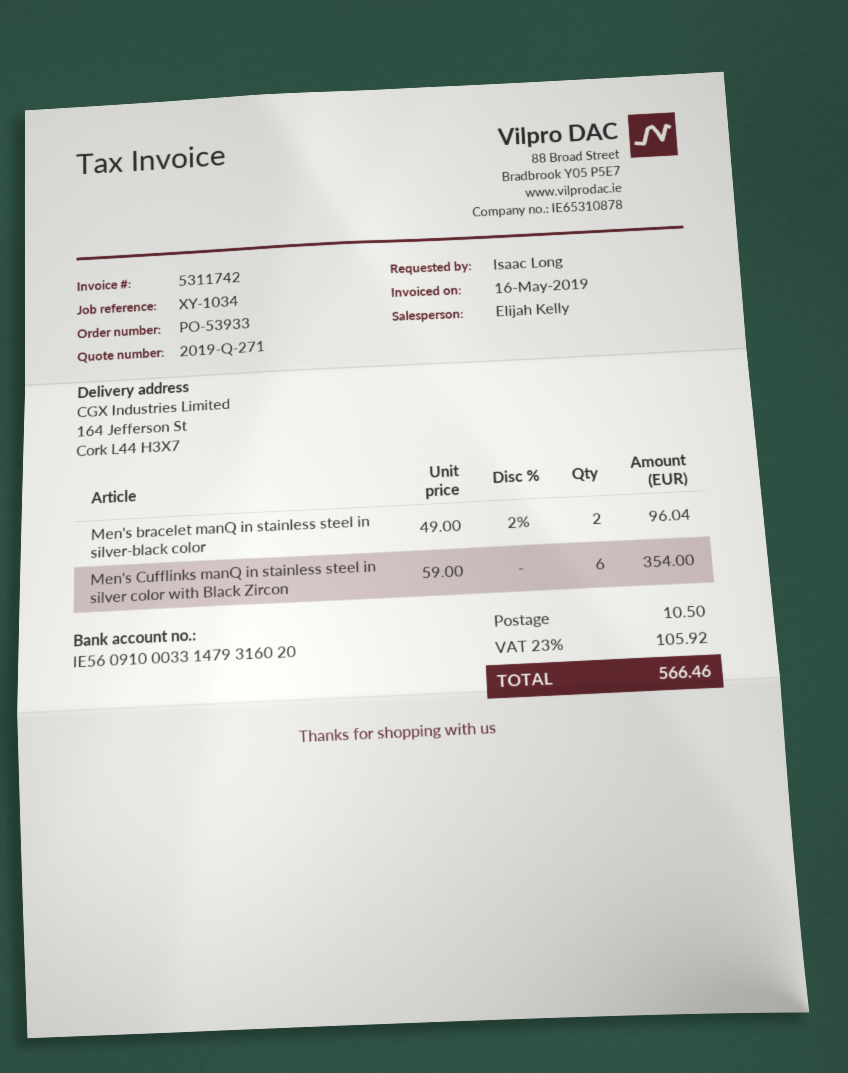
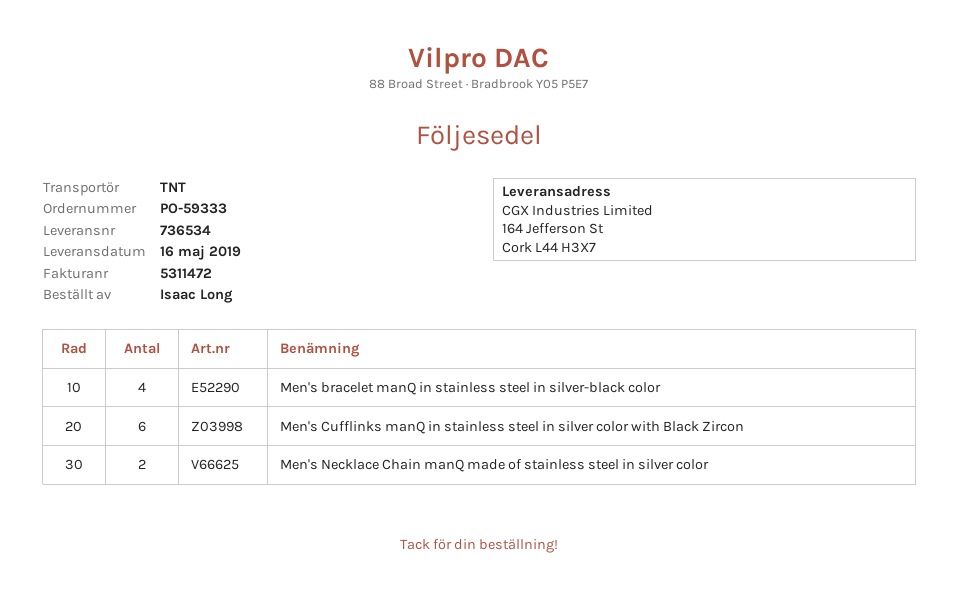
order number: PO-53933 -> PO-59333
invoice number: 5311742 -> 5311472
Men's bracelet manQ in stainless steel in silver-black color: 2 -> 4
Men's Necklace Chain manQ made of stainless steel in silver color: none -> 2

